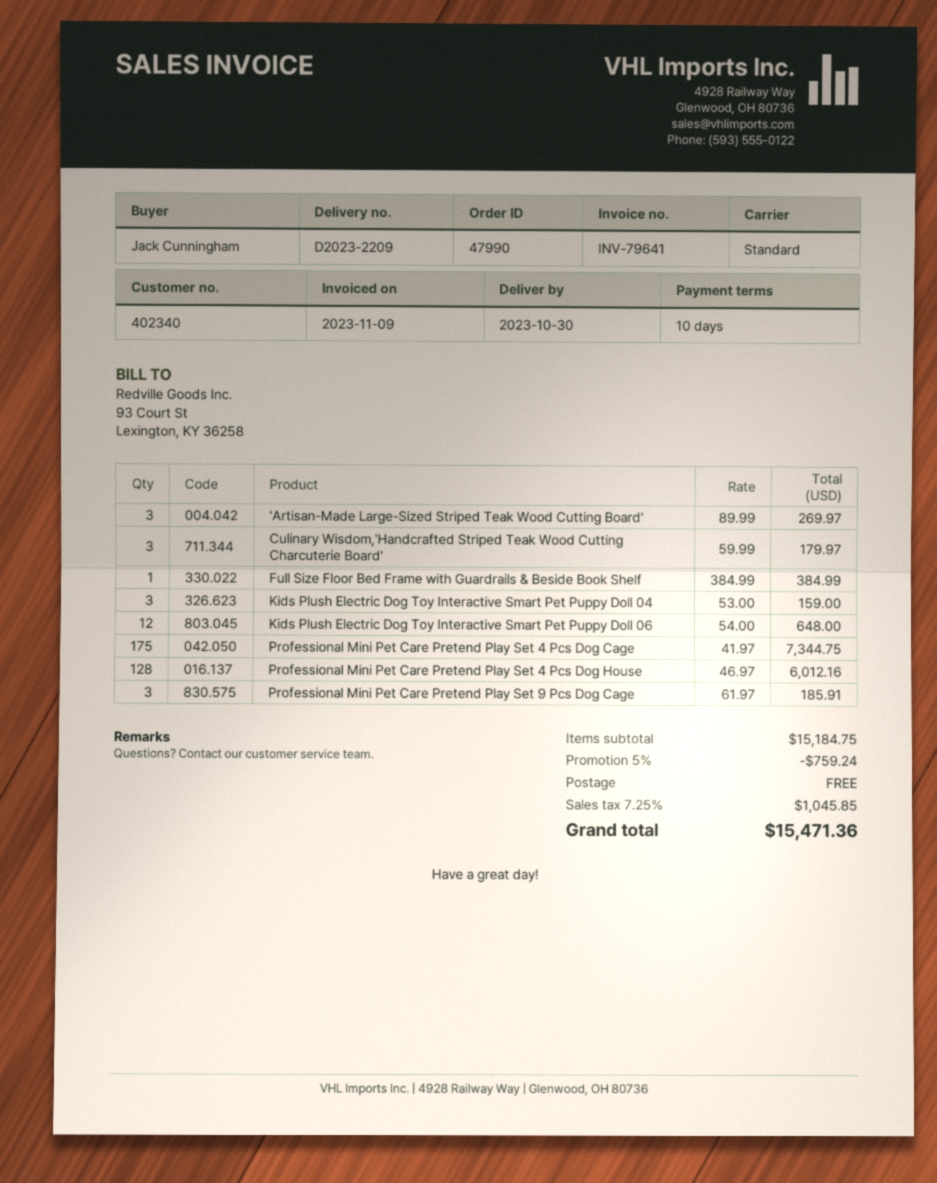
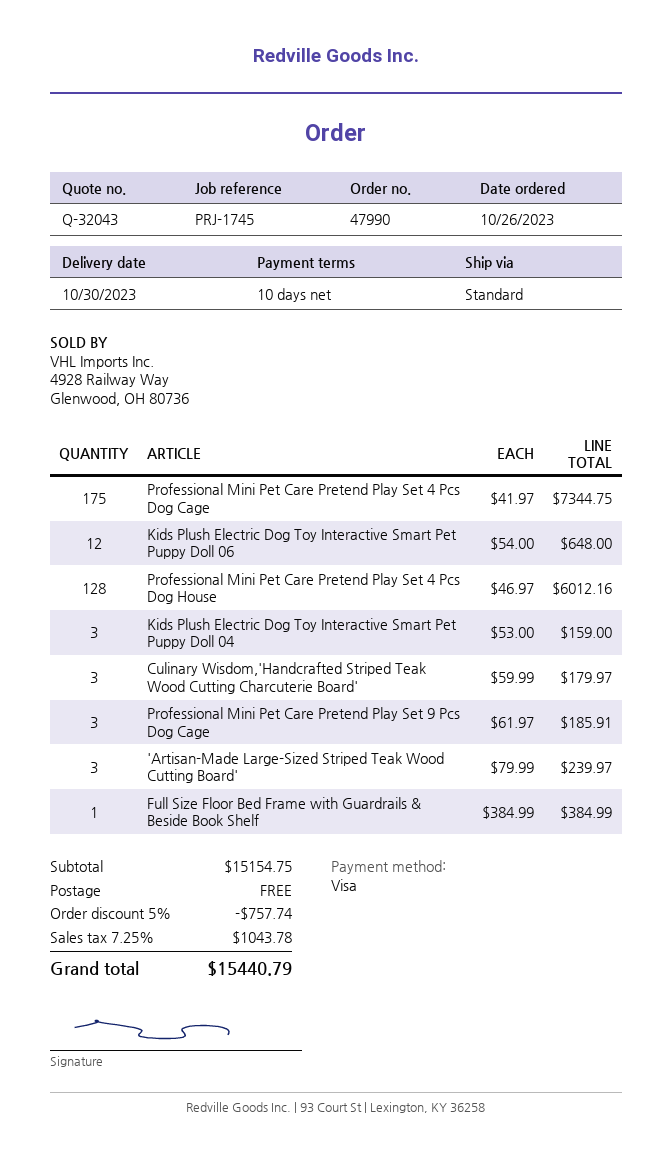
'Artisan-Made Large-Sized Striped Teak Wood Cutting Board': 3 x 89.99 = 269.97 -> 3 x 79.99 = 239.97
subtotal: 15184.75 -> 15154.75
discount: 5% = 759.24 -> 5% = 757.74
tax: 7.25% = 1045.85 -> 7.25% = 1043.78
total: 15471.36 -> 15440.79

